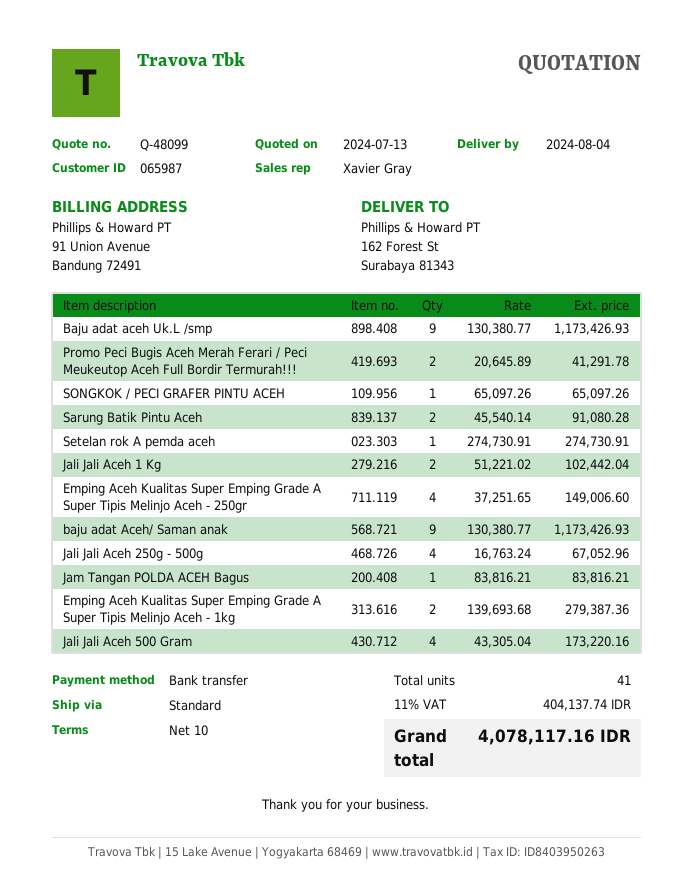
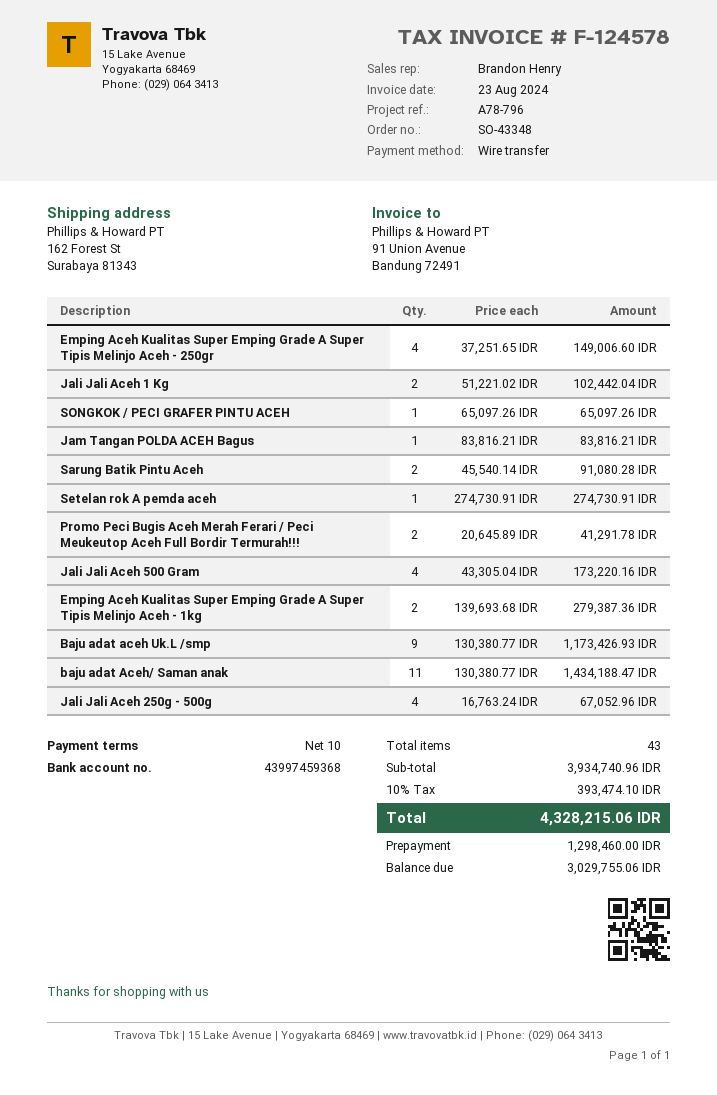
sales rep: Xavier Gray -> Brandon Henry
baju adat Aceh/ Saman anak: 9 x 130380.77 = 1173426.93 -> 11 x 130380.77 = 1434188.47
total quantity: 41 -> 43
tax: 11% = 404137.74 -> 10% = 393474.10
total: 4078117.16 -> 4328215.06

